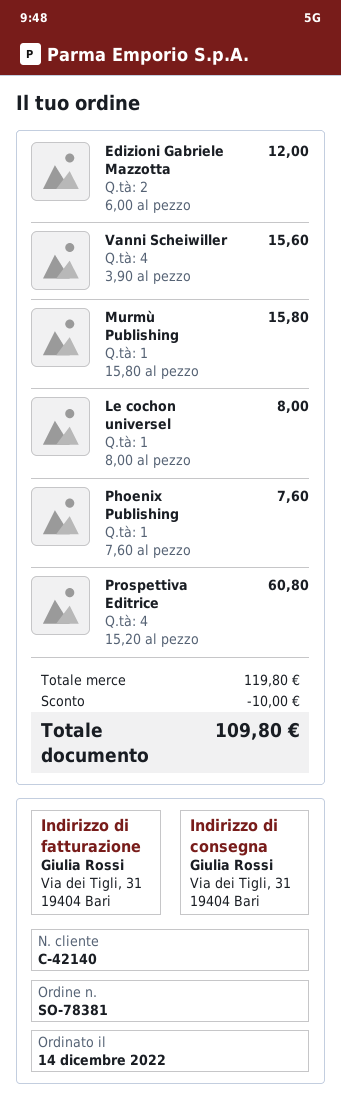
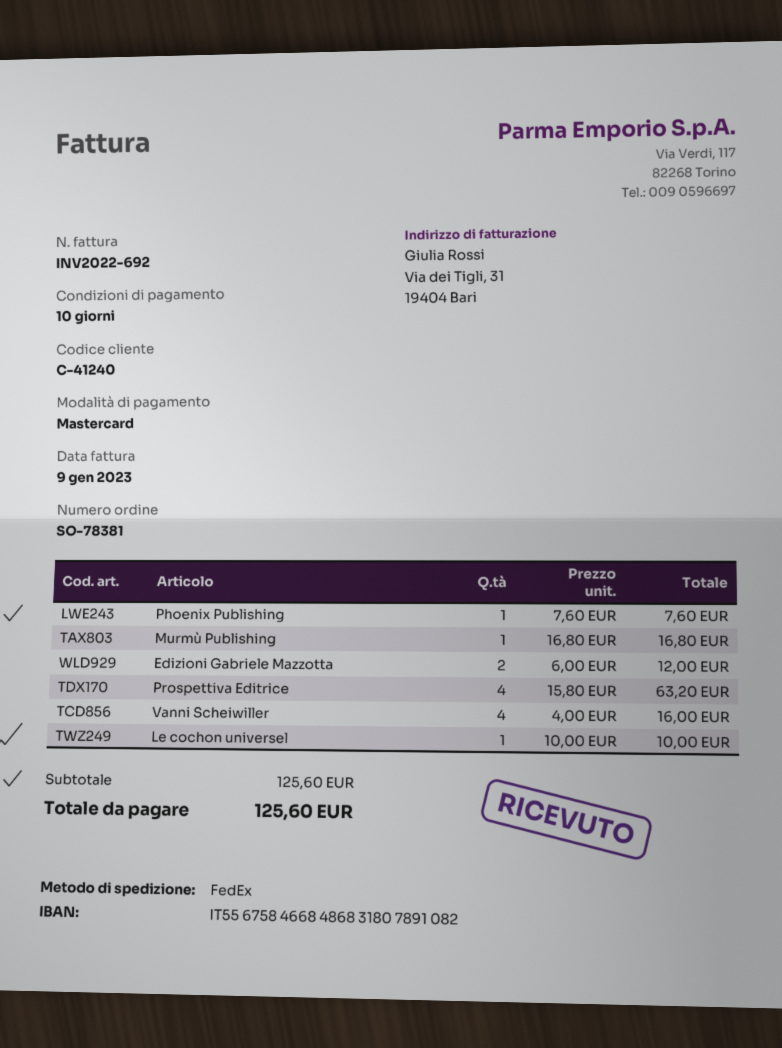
customer number: C-42140 -> C-41240
Vanni Scheiwiller: 4 x 3.90 = 15.60 -> 4 x 4.00 = 16.00
Murmù Publishing: 1 x 15.80 = 15.80 -> 1 x 16.80 = 16.80
Le cochon universel: 1 x 8.00 = 8.00 -> 1 x 10.00 = 10.00
Prospettiva Editrice: 4 x 15.20 = 60.80 -> 4 x 15.80 = 63.20
subtotal: 119.80 -> 125.60
discount: 10.00 -> none
total: 109.80 -> 125.60

